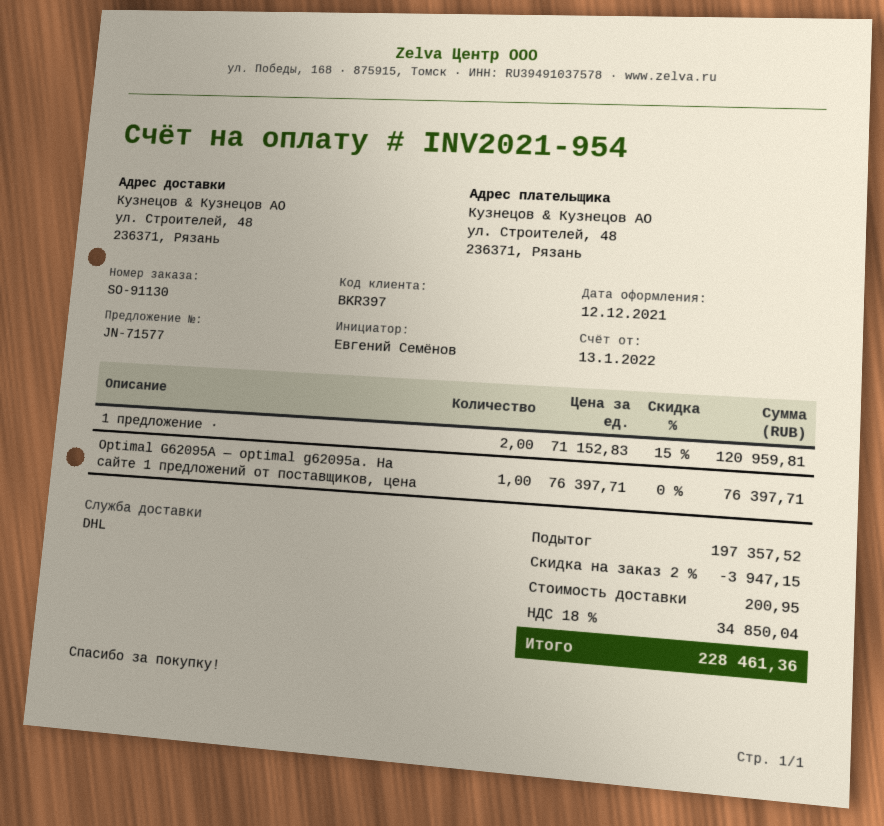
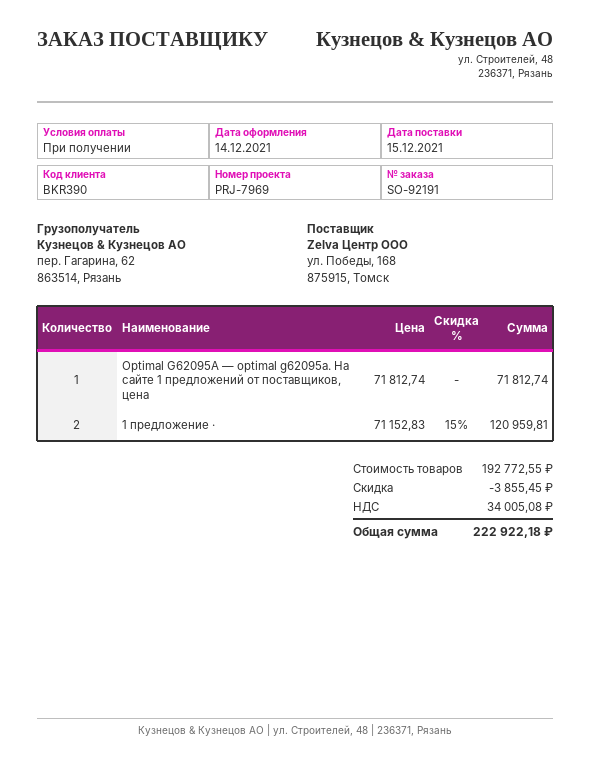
order number: SO-91130 -> SO-92191
order date: 2021-12-12 -> 2021-12-14
customer number: BKR397 -> BKR390
ship to: ул. Строителей, 48, 236371, Рязань -> пер. Гагарина, 62, 863514, Рязань
Optimal G62095A — optimal g62095a. На сайте 1 предложений от поставщиков, цена: 1 x 76397.71 = 76397.71 -> 1 x 71812.74 = 71812.74
subtotal: 197357.52 -> 192772.55
discount: 3947.15 -> 3855.45
shipping: 200.95 -> none
tax: 34850.04 -> 34005.08
total: 228461.36 -> 222922.18

